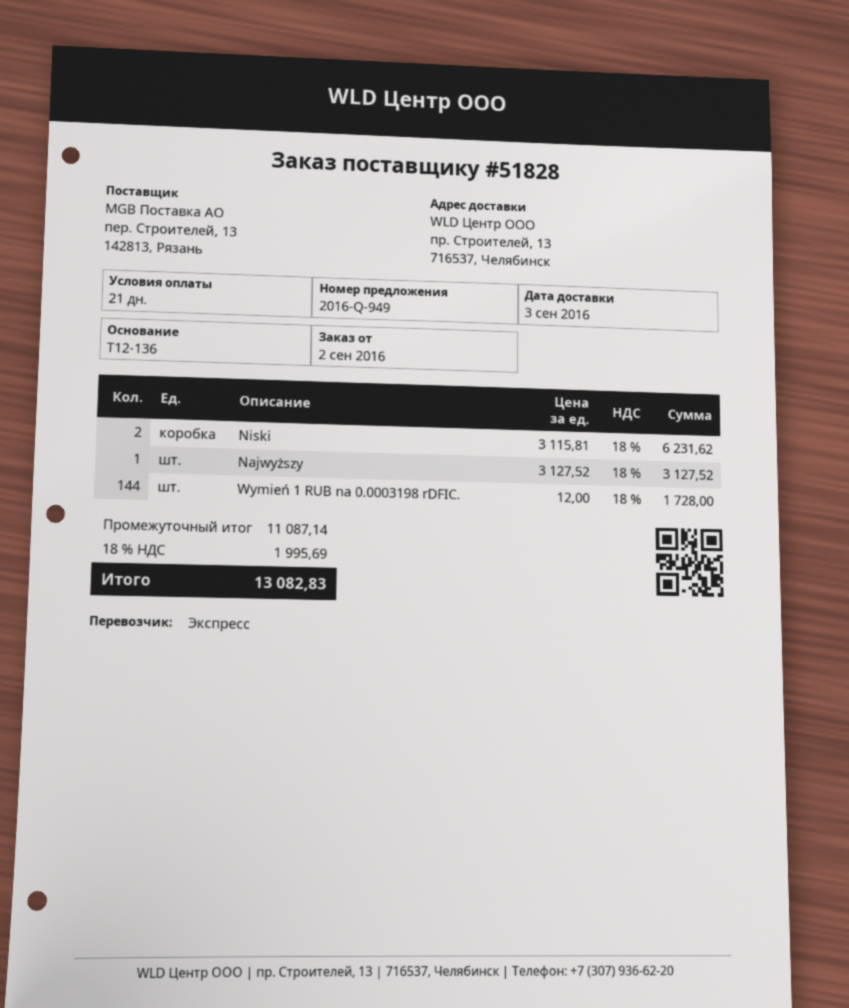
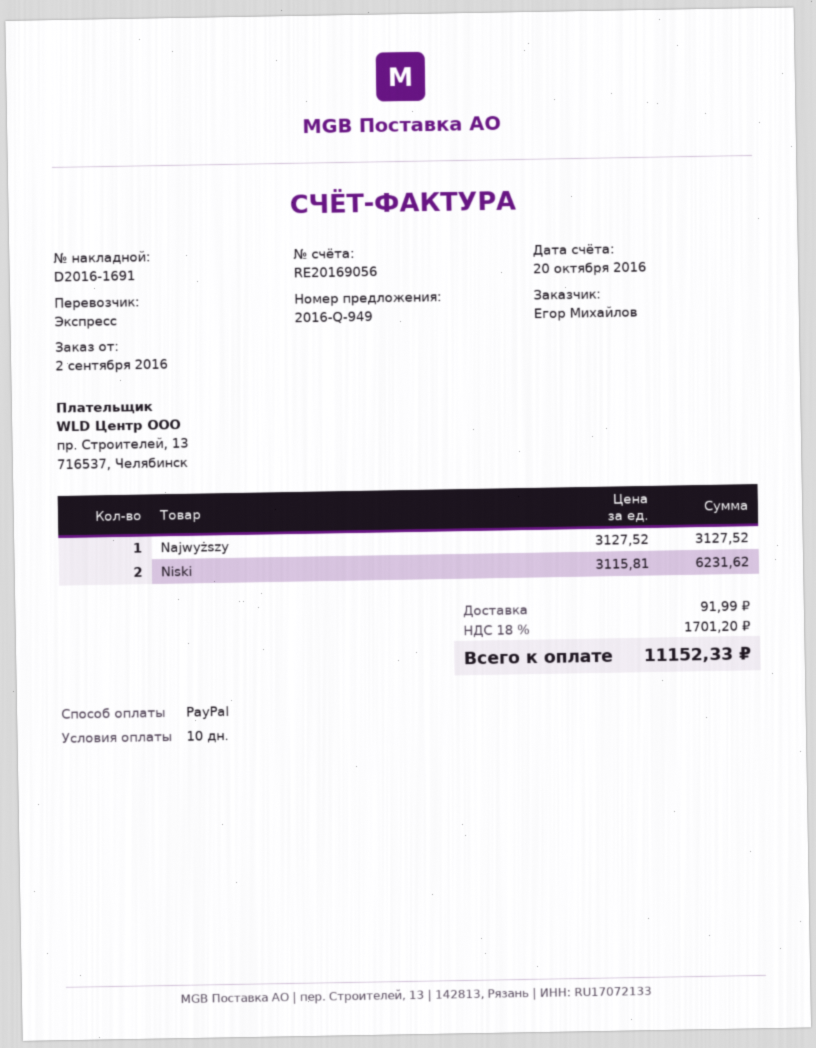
payment terms: 21 days -> 10 days
Wymień 1 RUB na 0.0003198 rDFIC.: 144 x 12.00 = 1728.00 -> none
shipping: none -> 91.99
tax: 18% = 1995.69 -> 18% = 1701.20
total: 13082.83 -> 11152.33

